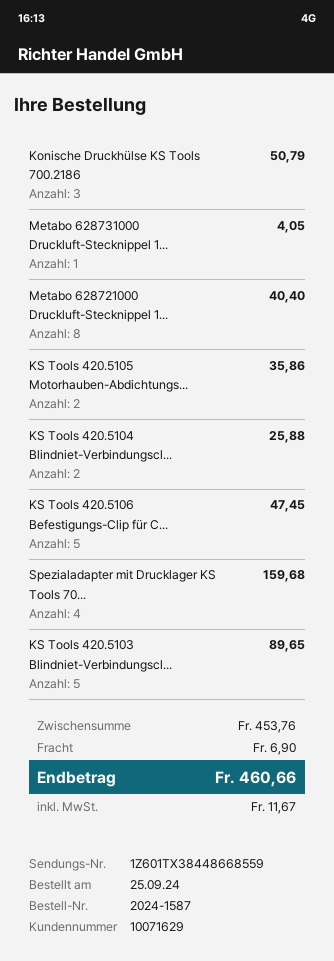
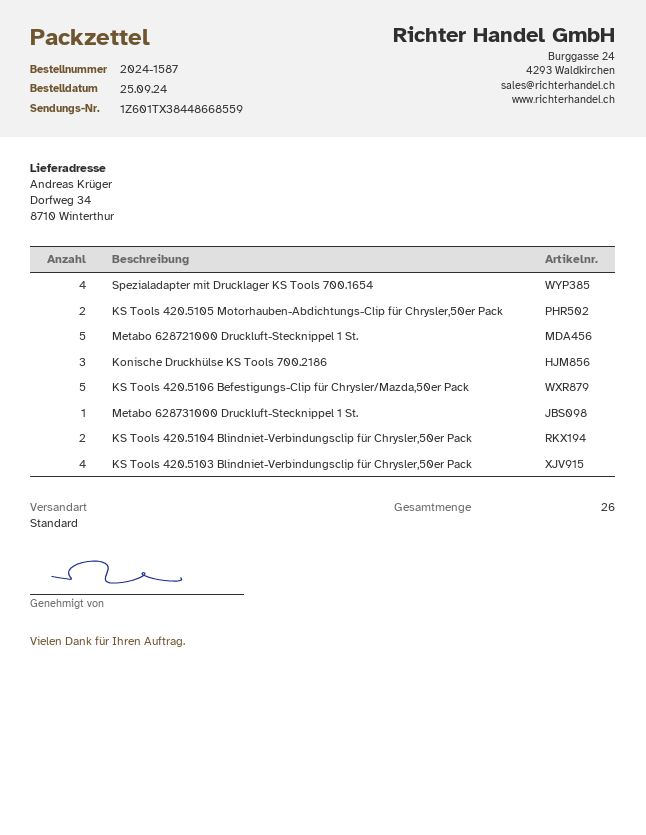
Metabo 628721000 Druckluft-Stecknippel 1...: 8 -> 5
KS Tools 420.5103 Blindniet-Verbindungscl...: 5 -> 4

